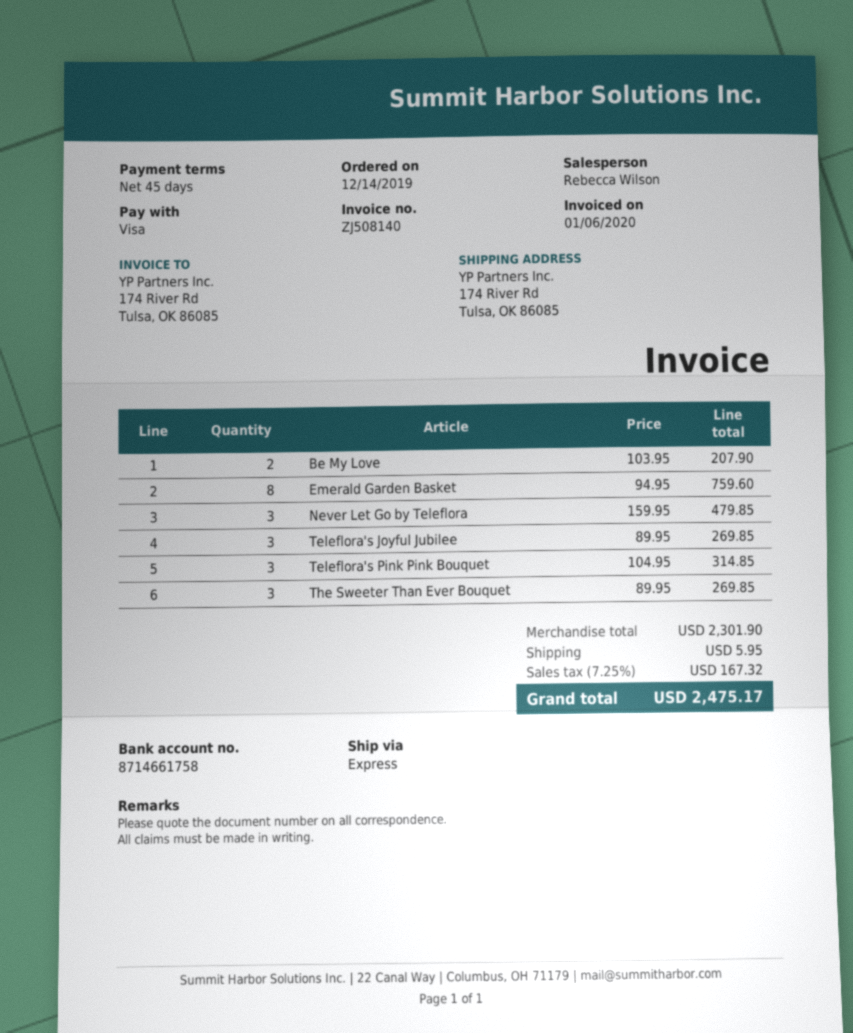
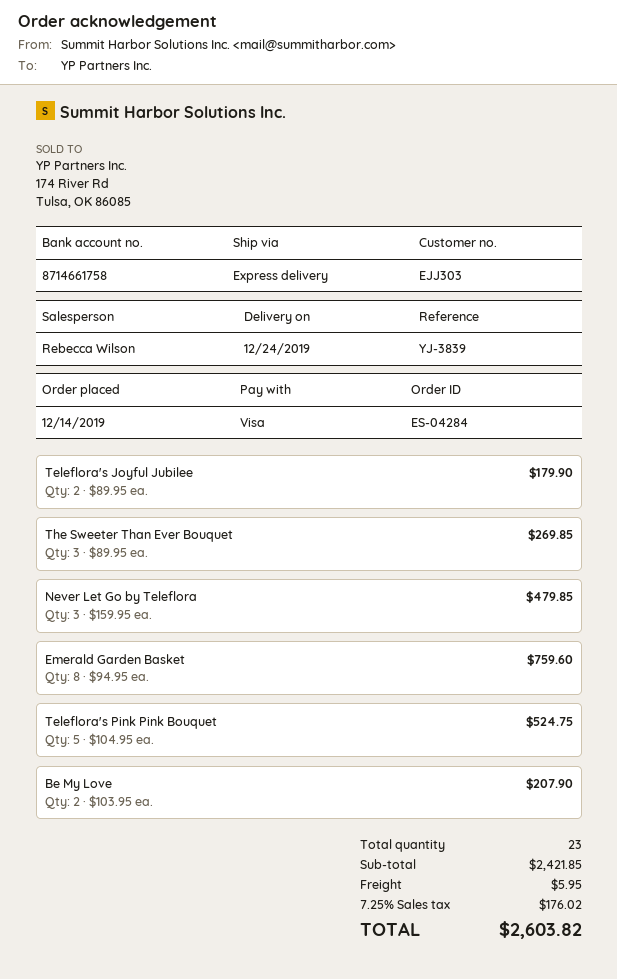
Teleflora's Joyful Jubilee: 3 x 89.95 = 269.85 -> 2 x 89.95 = 179.90
Teleflora's Pink Pink Bouquet: 3 x 104.95 = 314.85 -> 5 x 104.95 = 524.75
subtotal: 2301.90 -> 2421.85
tax: 7.25% = 167.32 -> 7.25% = 176.02
total: 2475.17 -> 2603.82

